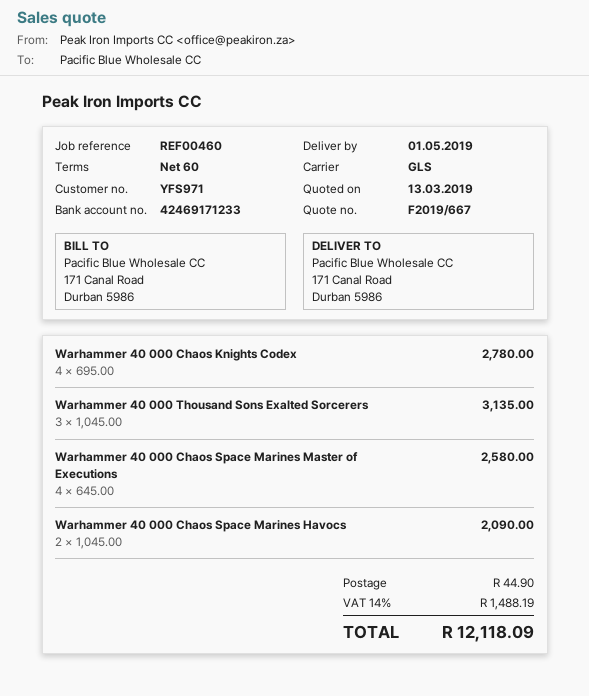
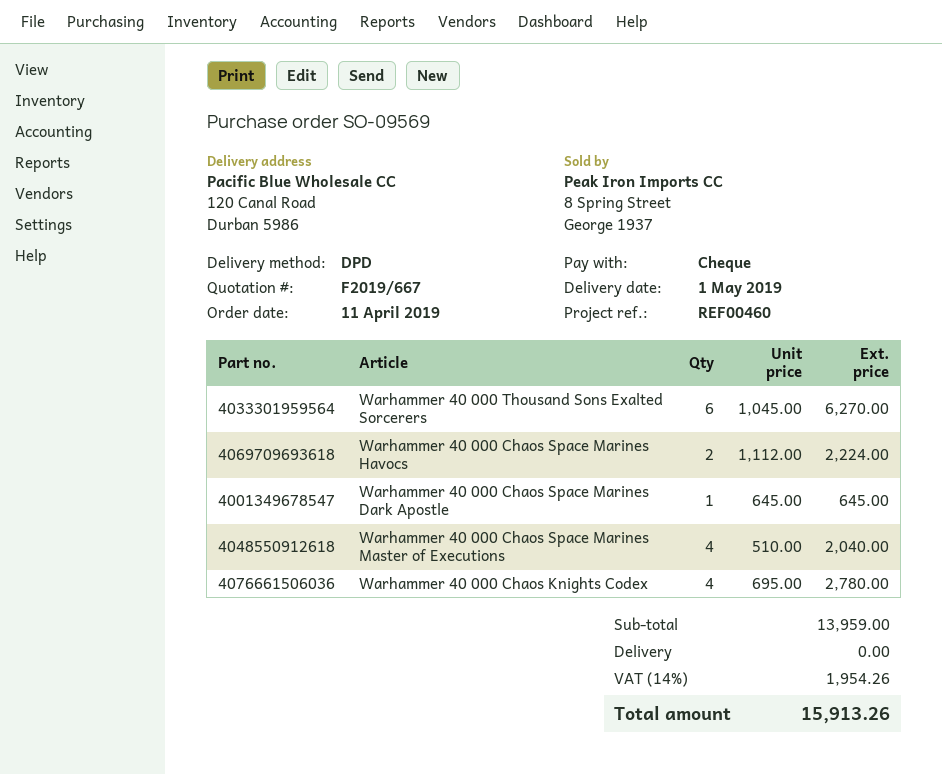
shipping method: GLS -> DPD
ship to: 171 Canal Road, Durban 5986 -> 120 Canal Road, Durban 5986
Warhammer 40 000 Thousand Sons Exalted Sorcerers: 3 x 1045.00 = 3135.00 -> 6 x 1045.00 = 6270.00
Warhammer 40 000 Chaos Space Marines Master of Executions: 4 x 645.00 = 2580.00 -> 4 x 510.00 = 2040.00
Warhammer 40 000 Chaos Space Marines Havocs: 2 x 1045.00 = 2090.00 -> 2 x 1112.00 = 2224.00
Warhammer 40 000 Chaos Space Marines Dark Apostle: none -> 1 x 645.00 = 645.00
shipping: 44.90 -> 0.00
tax: 14% = 1488.19 -> 14% = 1954.26
total: 12118.09 -> 15913.26

